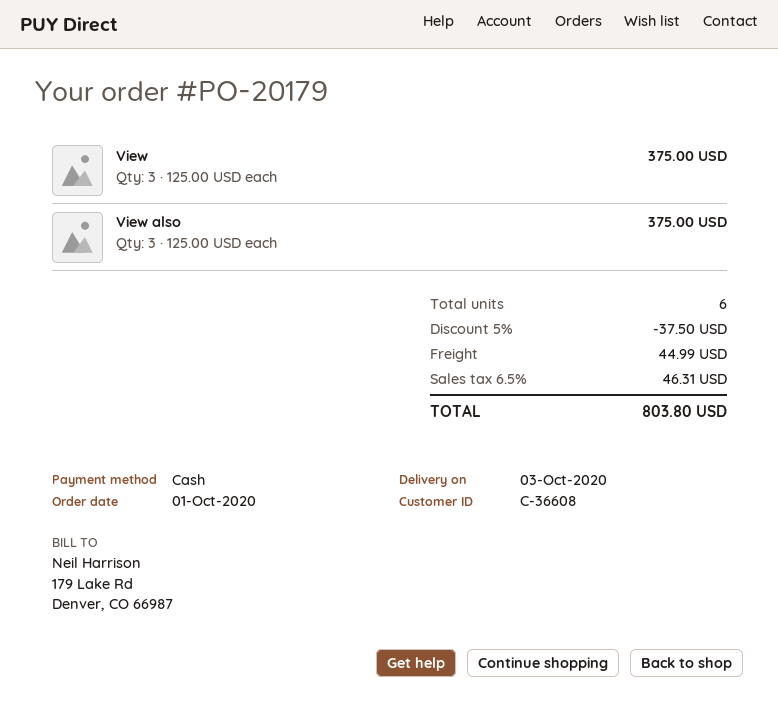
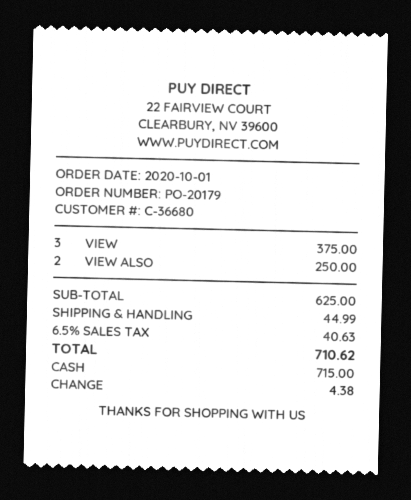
customer number: C-36608 -> C-36680
View also: 3 for 375.00 -> 2 for 250.00
discount: 5% = 37.50 -> none
tax: 6.5% = 46.31 -> 6.5% = 40.63
total: 803.80 -> 710.62

